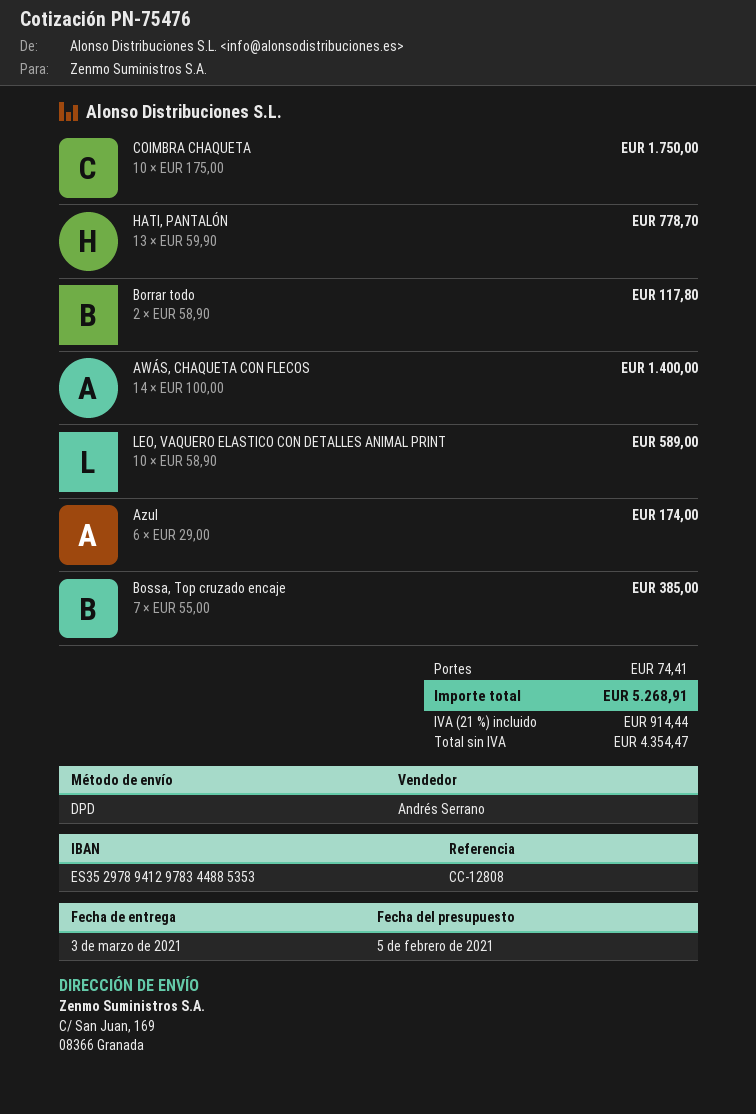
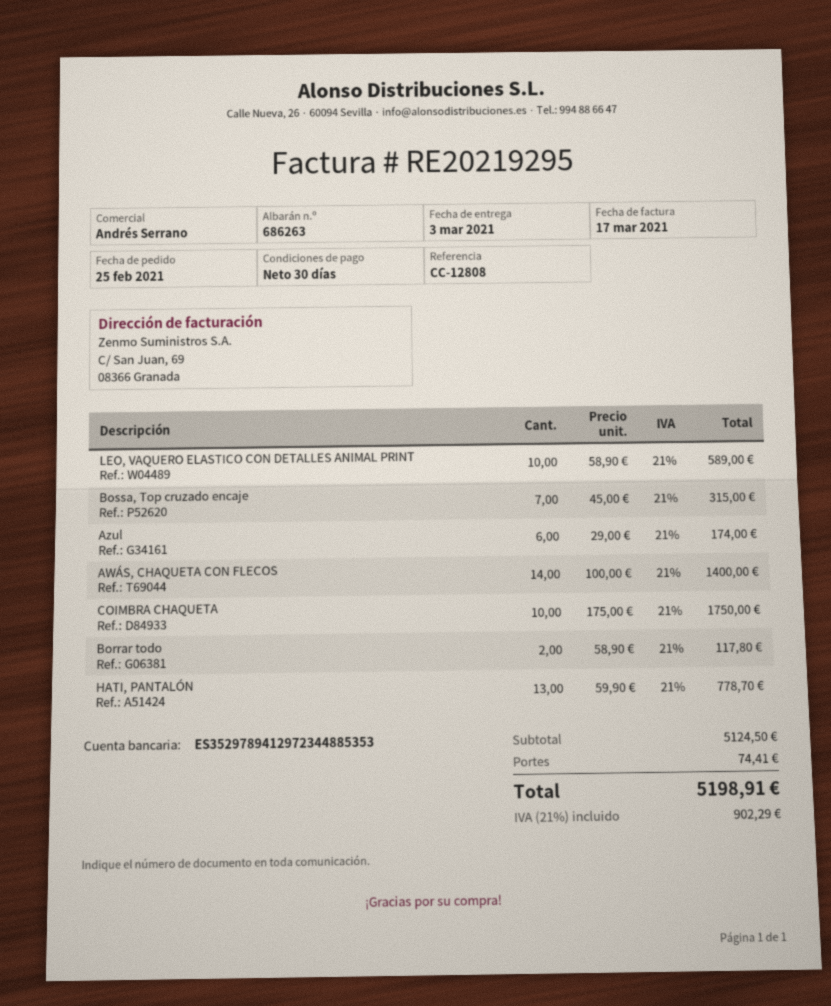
bank account: ES3529789412978344885353 -> ES3529789412972344885353
Bossa, Top cruzado encaje: 7 x 55.00 = 385.00 -> 7 x 45.00 = 315.00
tax: 21% = 914.44 -> 21% = 902.29
total: 5268.91 -> 5198.91

